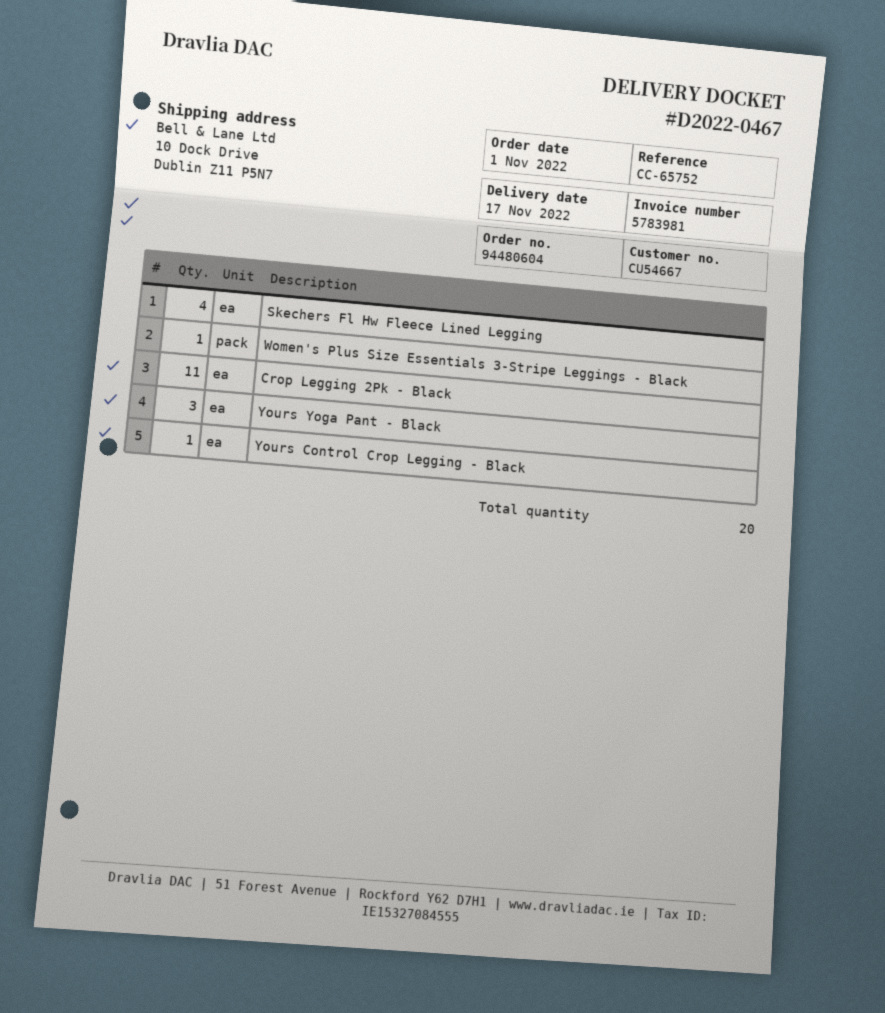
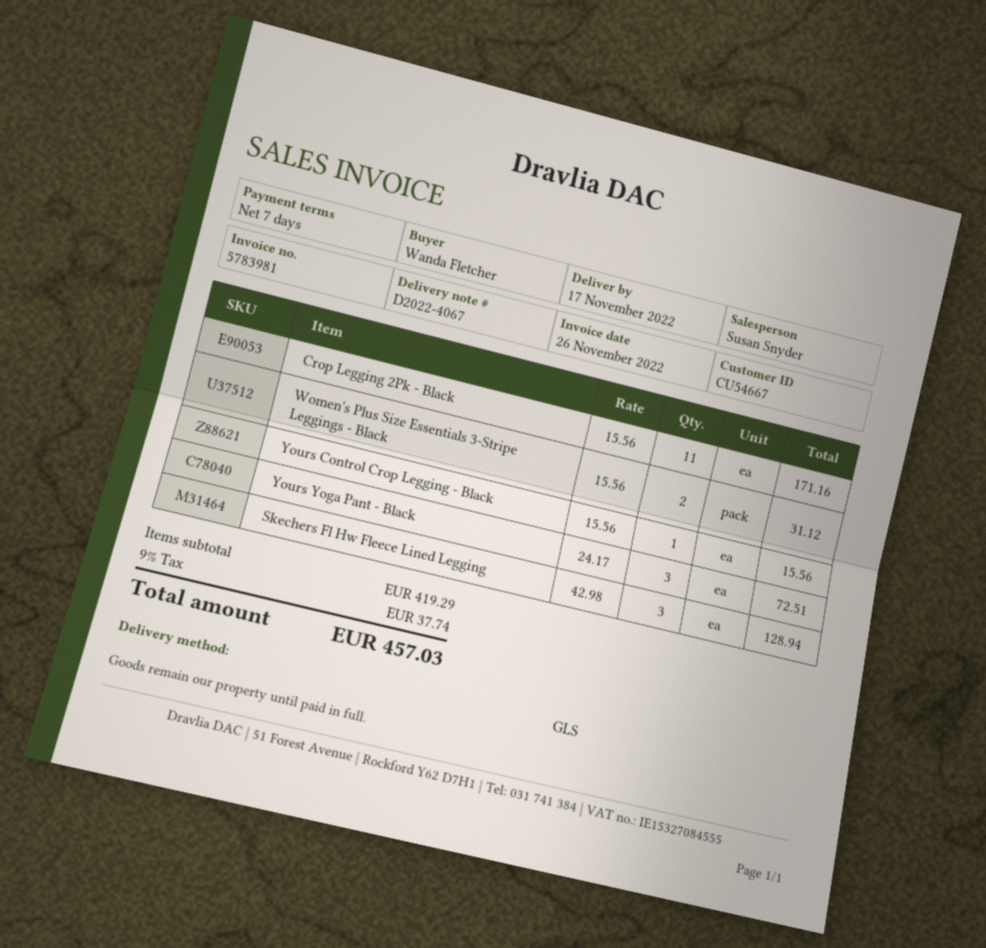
delivery note number: D2022-0467 -> D2022-4067
Skechers Fl Hw Fleece Lined Legging: 4 -> 3
Women's Plus Size Essentials 3-Stripe Leggings - Black: 1 -> 2

